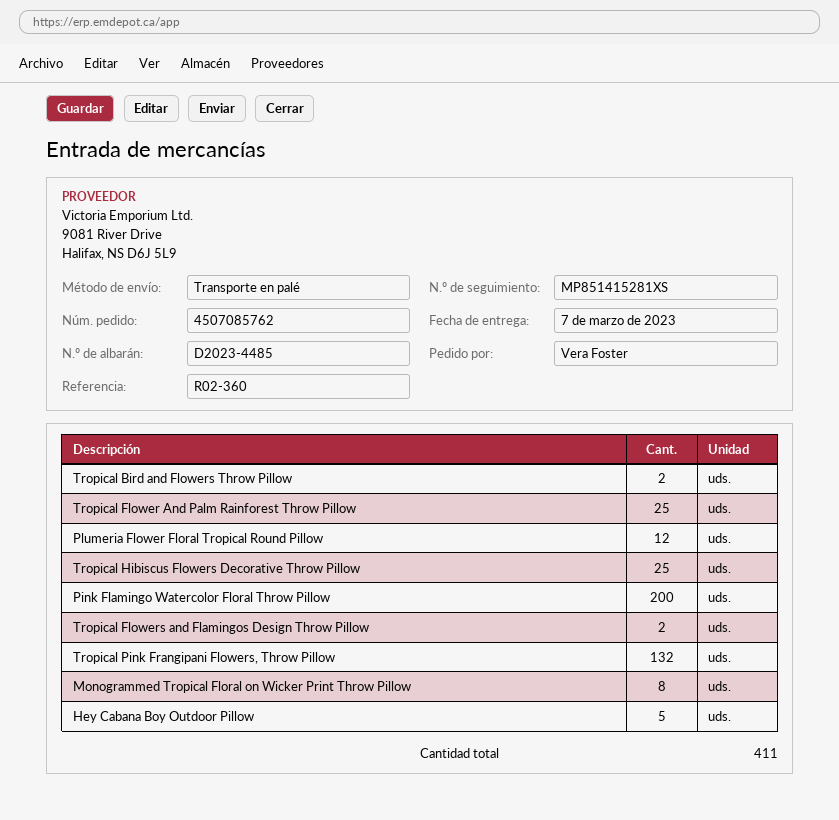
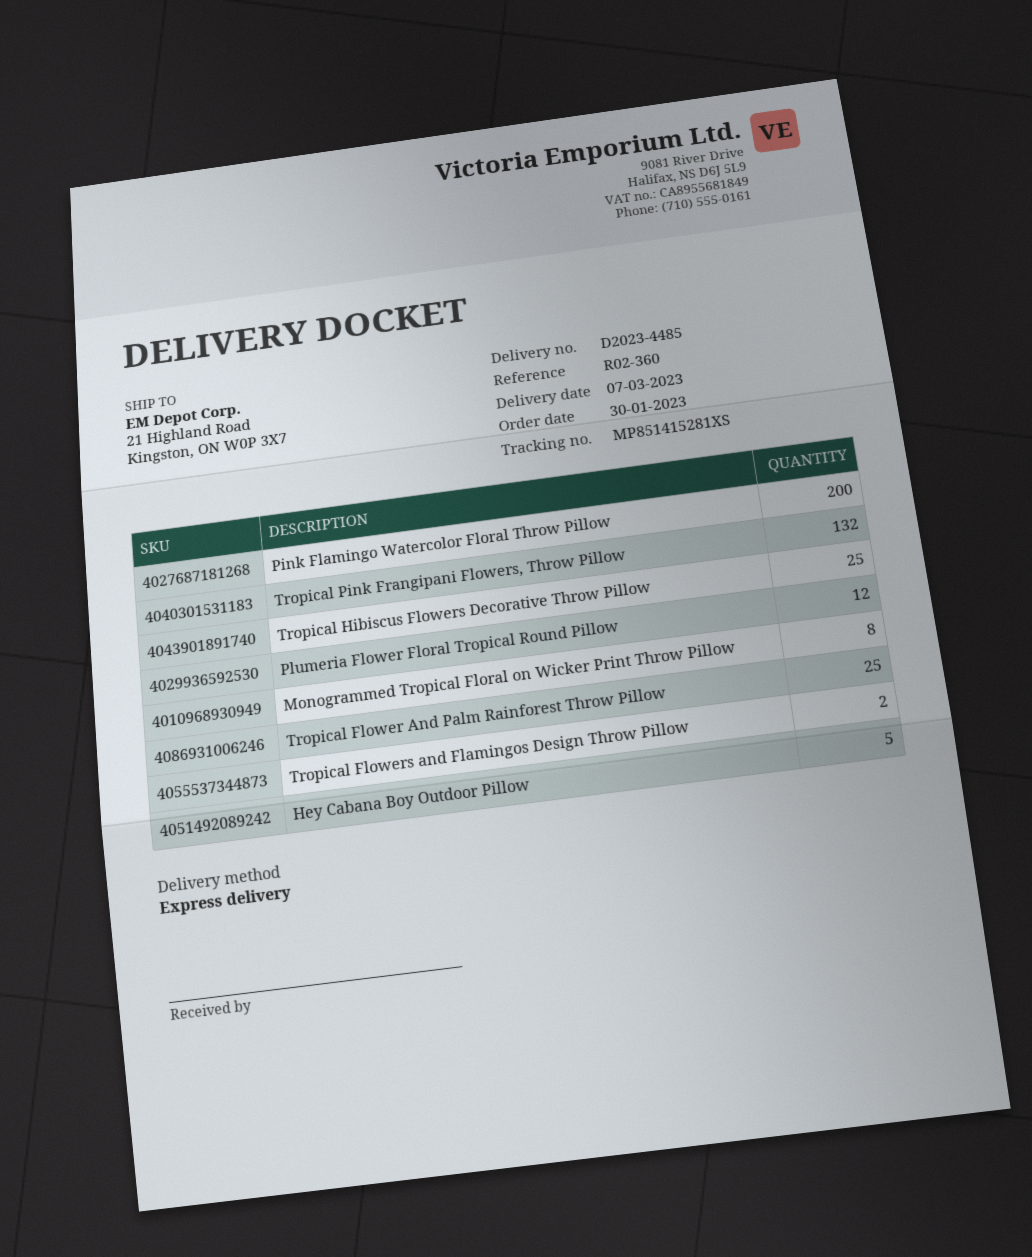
shipping method: pallet freight -> express
Tropical Bird and Flowers Throw Pillow: 2 -> none

